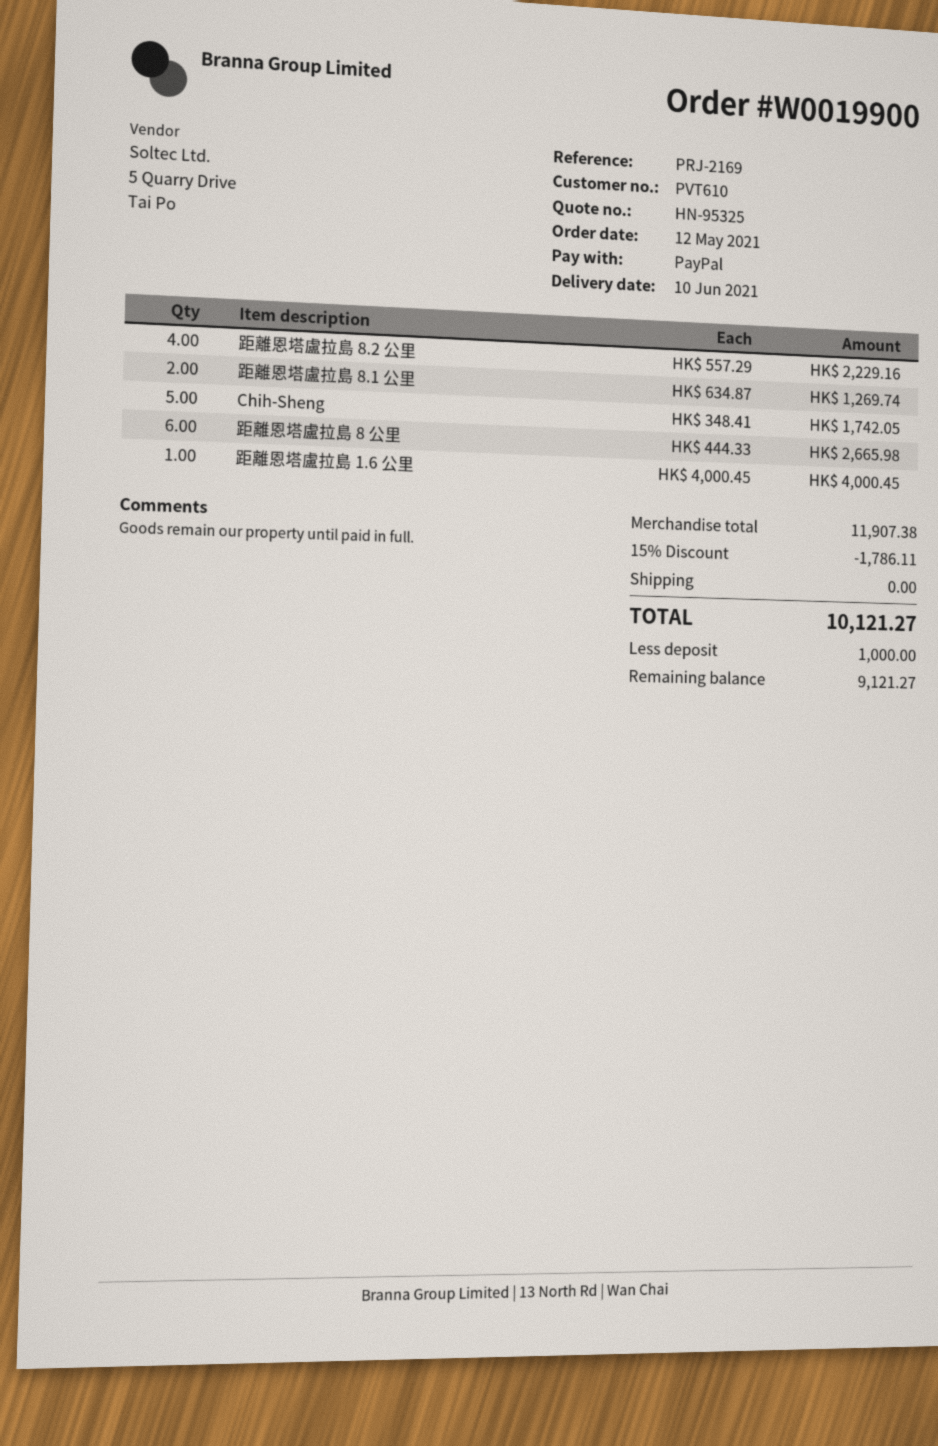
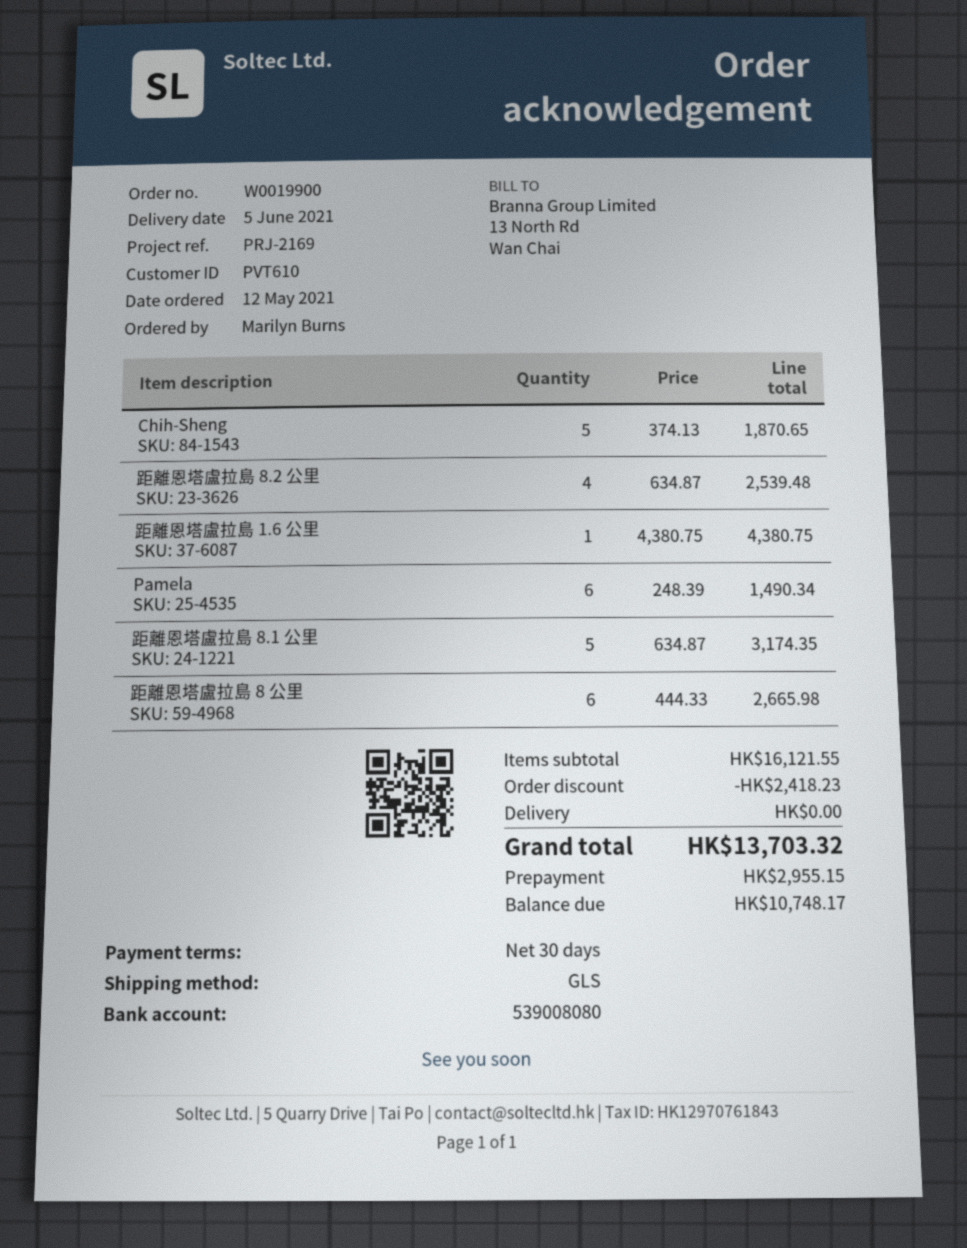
delivery date: 2021-06-10 -> 2021-06-05
距離恩塔盧拉島 8.2 公里: 4 x 557.29 = 2229.16 -> 4 x 634.87 = 2539.48
距離恩塔盧拉島 8.1 公里: 2 x 634.87 = 1269.74 -> 5 x 634.87 = 3174.35
Chih-Sheng: 5 x 348.41 = 1742.05 -> 5 x 374.13 = 1870.65
距離恩塔盧拉島 1.6 公里: 1 x 4000.45 = 4000.45 -> 1 x 4380.75 = 4380.75
Pamela: none -> 6 x 248.39 = 1490.34
subtotal: 11907.38 -> 16121.55
discount: 1786.11 -> 2418.23
total: 10121.27 -> 13703.32
deposit: 1000.00 -> 2955.15
balance: 9121.27 -> 10748.17

